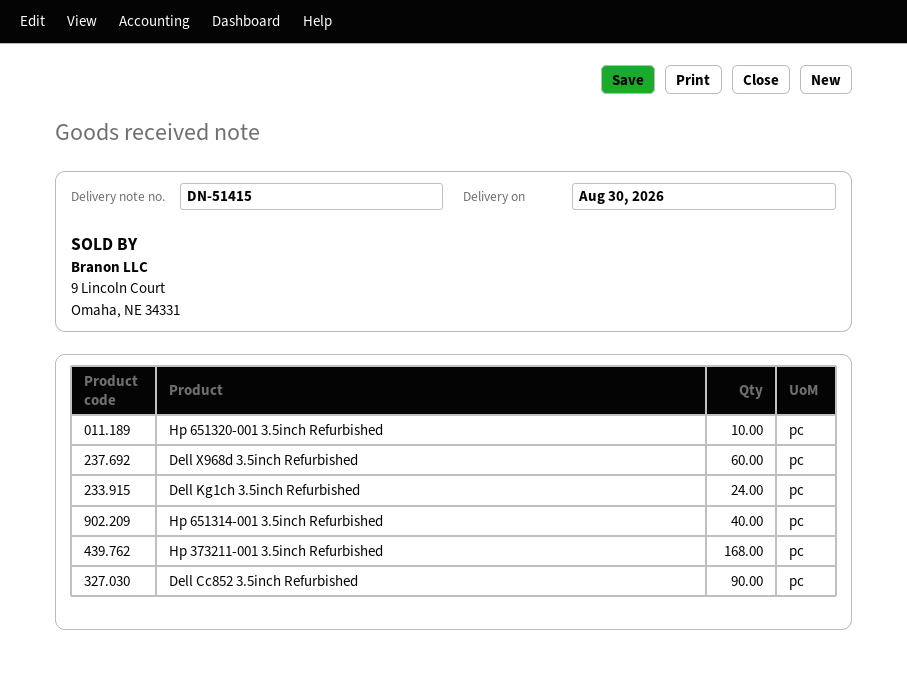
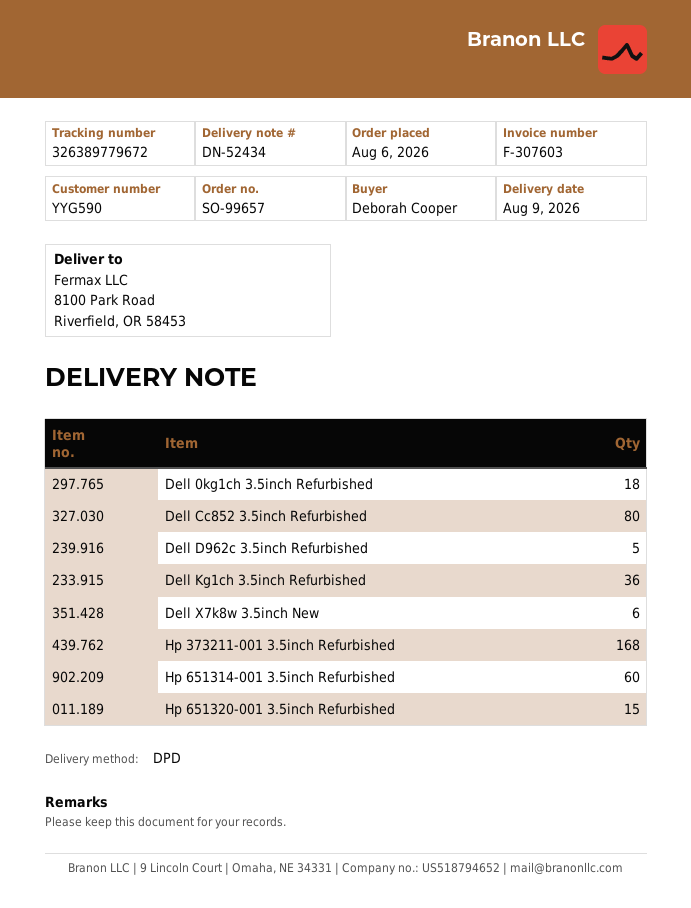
delivery note number: DN-51415 -> DN-52434
delivery date: 2026-08-30 -> 2026-08-09
Hp 651320-001 3.5inch Refurbished: 10 -> 15
Dell X968d 3.5inch Refurbished: 60 -> none
Dell Kg1ch 3.5inch Refurbished: 24 -> 36
Hp 651314-001 3.5inch Refurbished: 40 -> 60
Dell Cc852 3.5inch Refurbished: 90 -> 80
Dell 0kg1ch 3.5inch Refurbished: none -> 18
Dell D962c 3.5inch Refurbished: none -> 5
Dell X7k8w 3.5inch New: none -> 6

